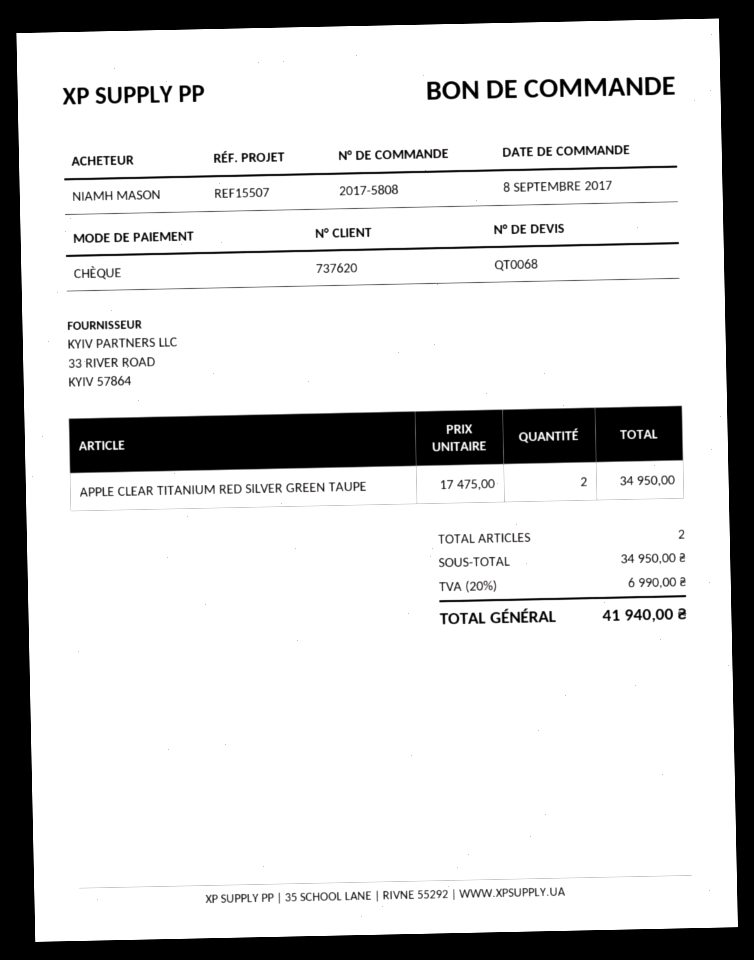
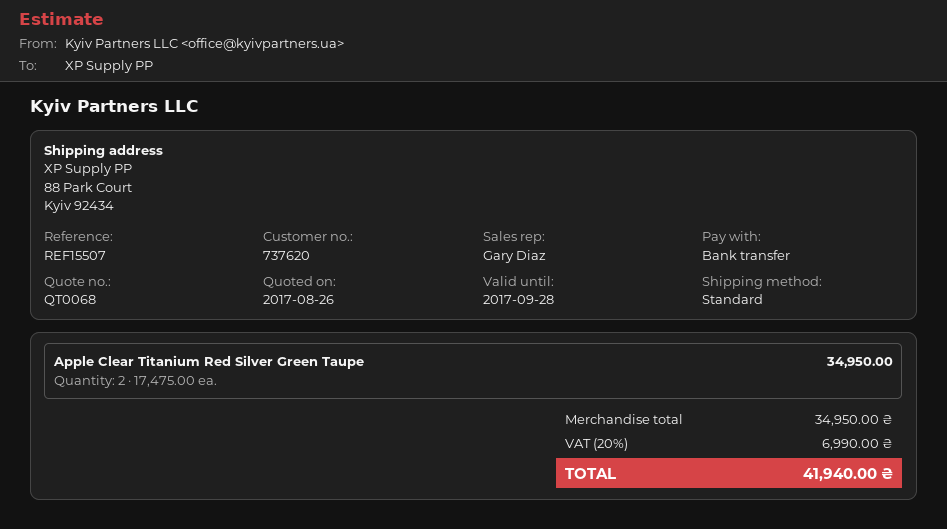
payment method: cheque -> bank transfer

